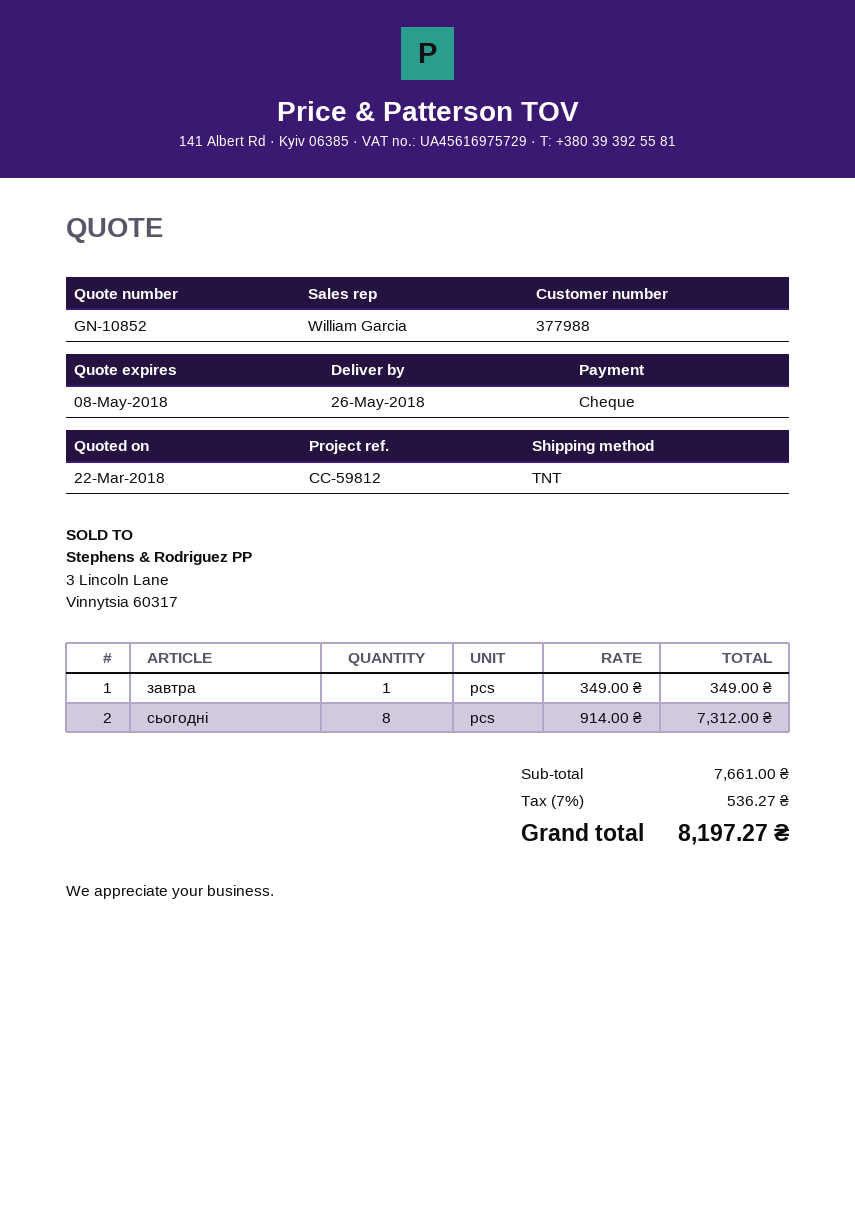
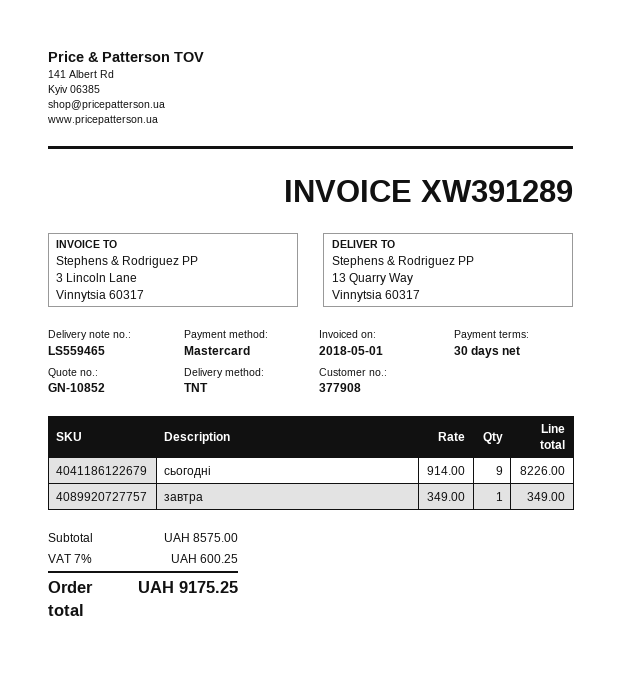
customer number: 377988 -> 377908
payment method: cheque -> Mastercard
сьогодні: 8 x 914.00 = 7312.00 -> 9 x 914.00 = 8226.00
subtotal: 7661.00 -> 8575.00
tax: 7% = 536.27 -> 7% = 600.25
total: 8197.27 -> 9175.25

